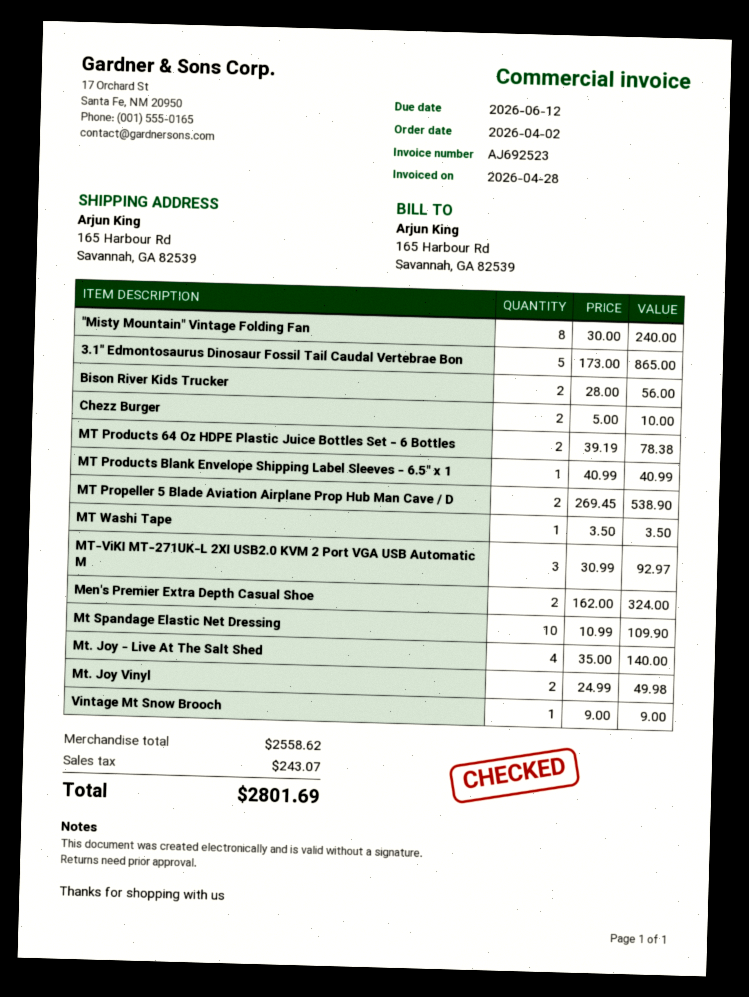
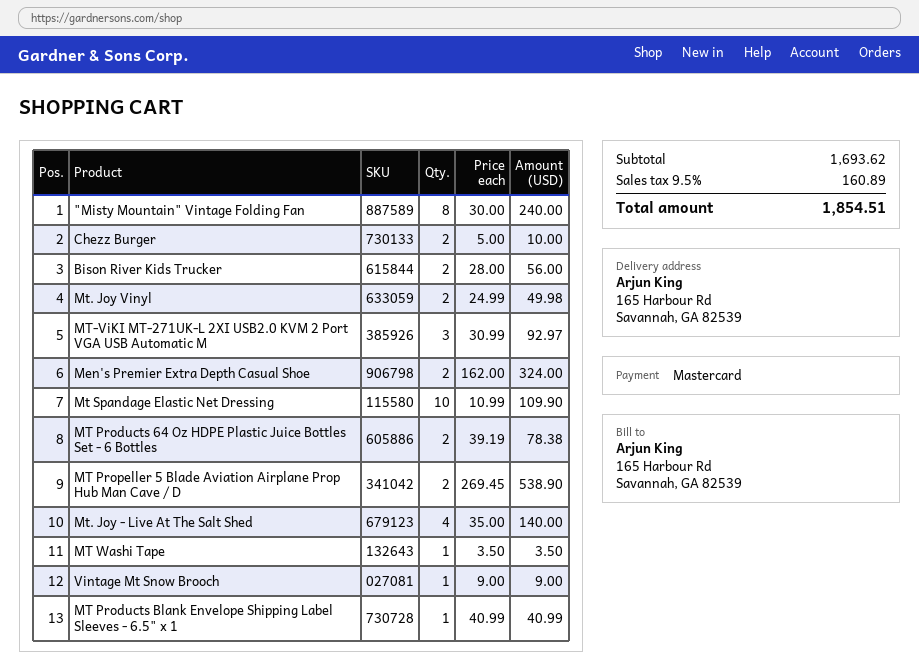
3.1" Edmontosaurus Dinosaur Fossil Tail Caudal Vertebrae Bon: 5 x 173.00 = 865.00 -> none
subtotal: 2558.62 -> 1693.62
tax: 243.07 -> 160.89
total: 2801.69 -> 1854.51

